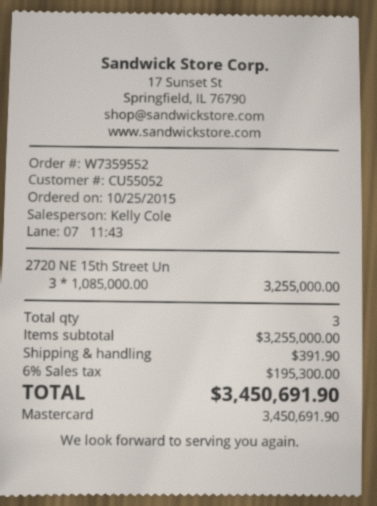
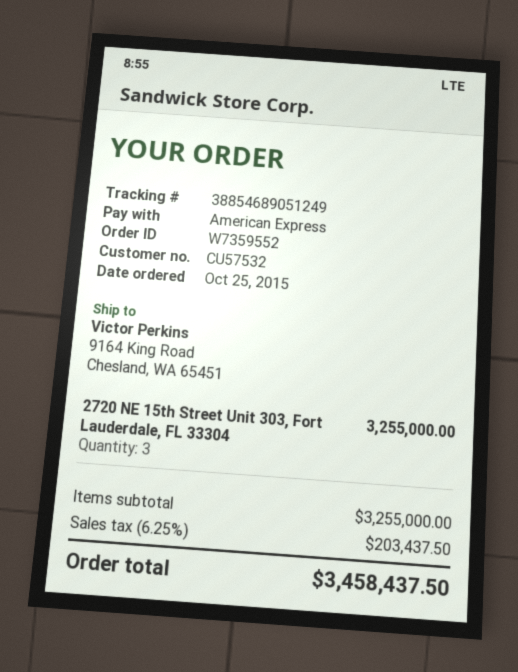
customer number: CU55052 -> CU57532
payment method: Mastercard -> American Express
shipping: 391.90 -> none
tax: 6% = 195300.00 -> 6.25% = 203437.50
total: 3450691.90 -> 3458437.50

